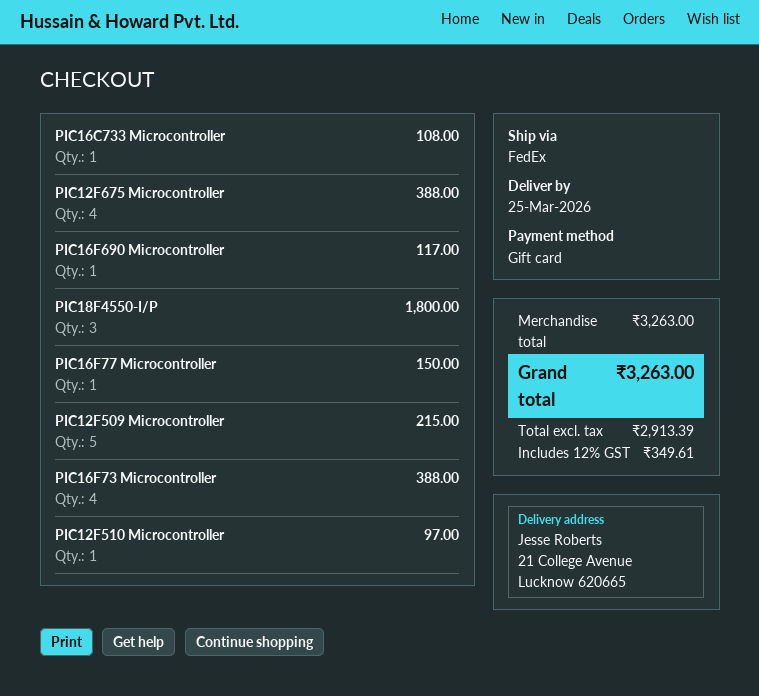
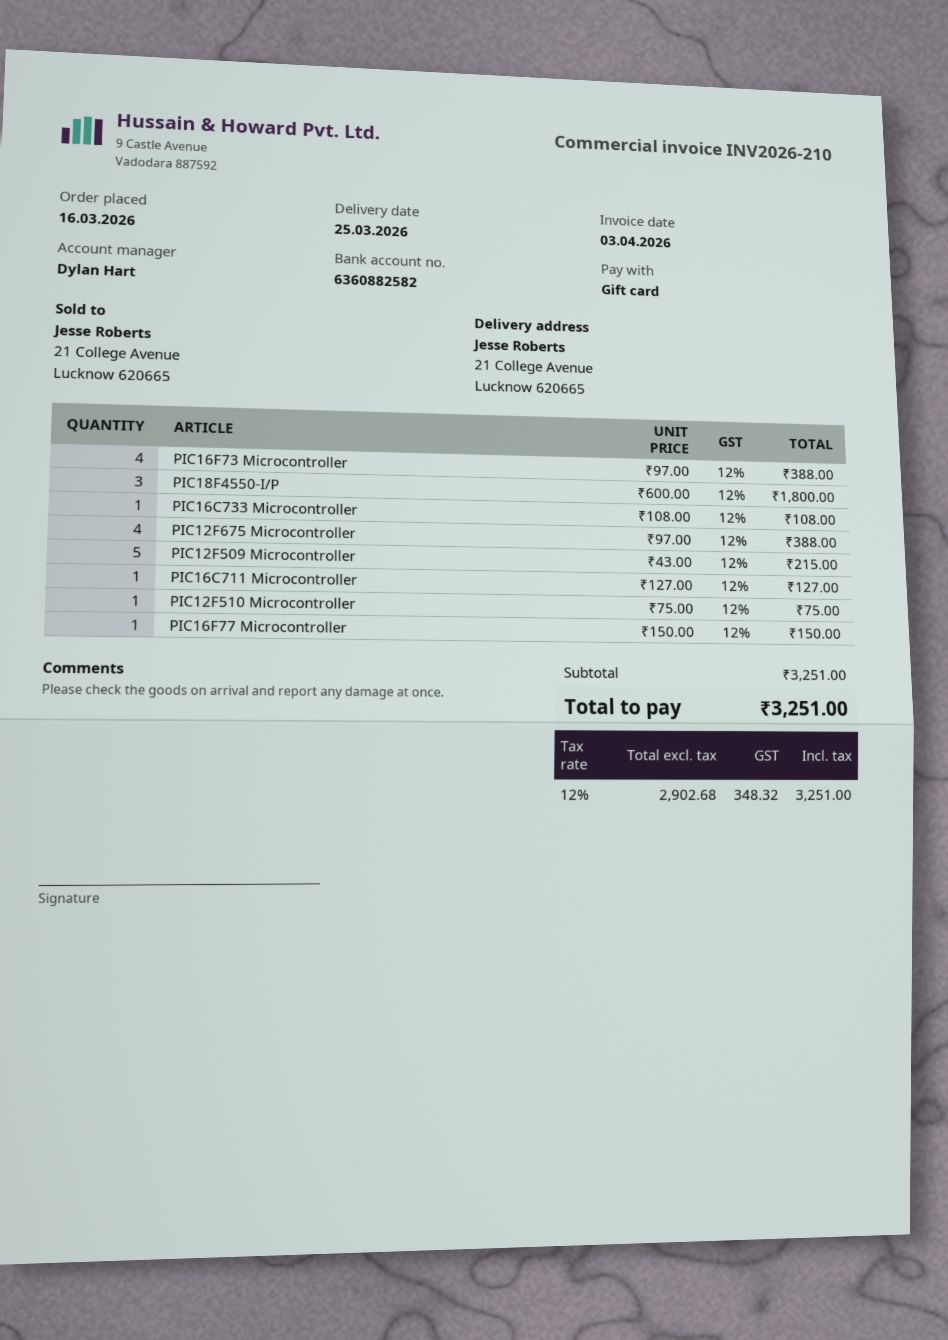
PIC16F690 Microcontroller: 1 for 117.00 -> none
PIC12F510 Microcontroller: 1 for 97.00 -> 1 for 75.00
PIC16C711 Microcontroller: none -> 1 for 127.00
subtotal: 3263.00 -> 3251.00
net: 2913.39 -> 2902.68
tax: 12% = 349.61 -> 12% = 348.32
total: 3263.00 -> 3251.00

